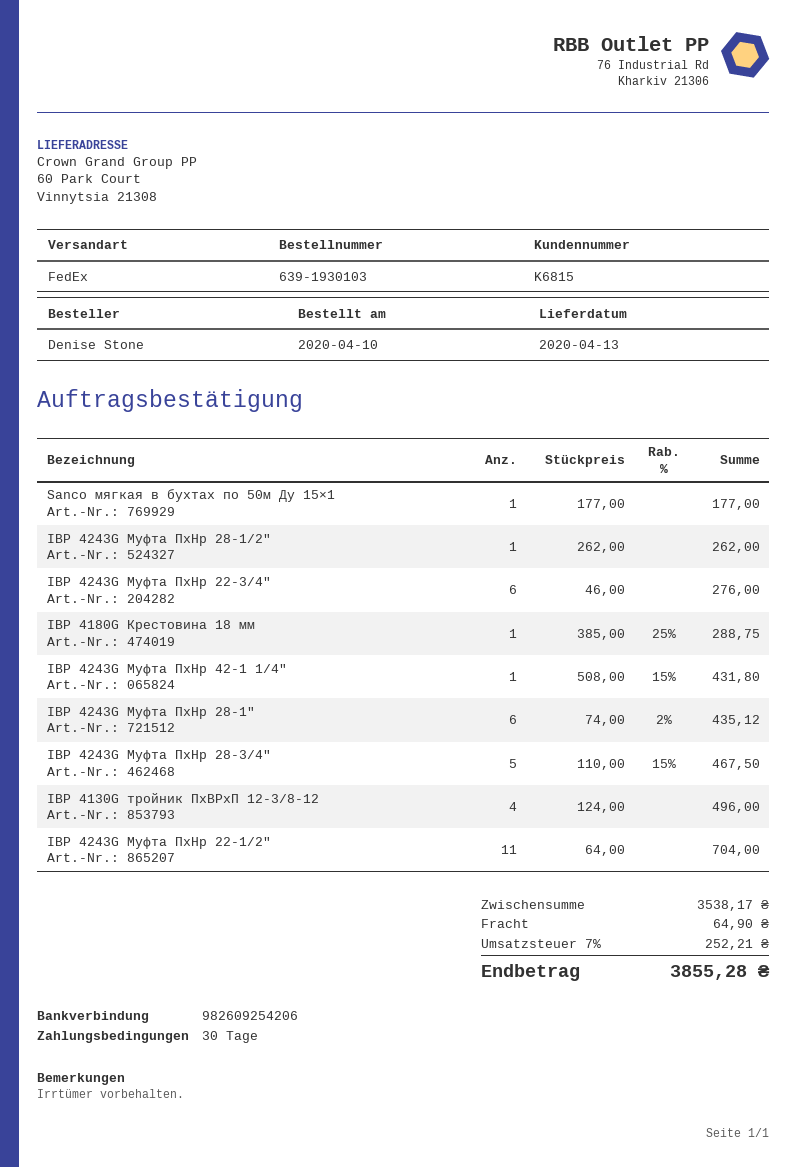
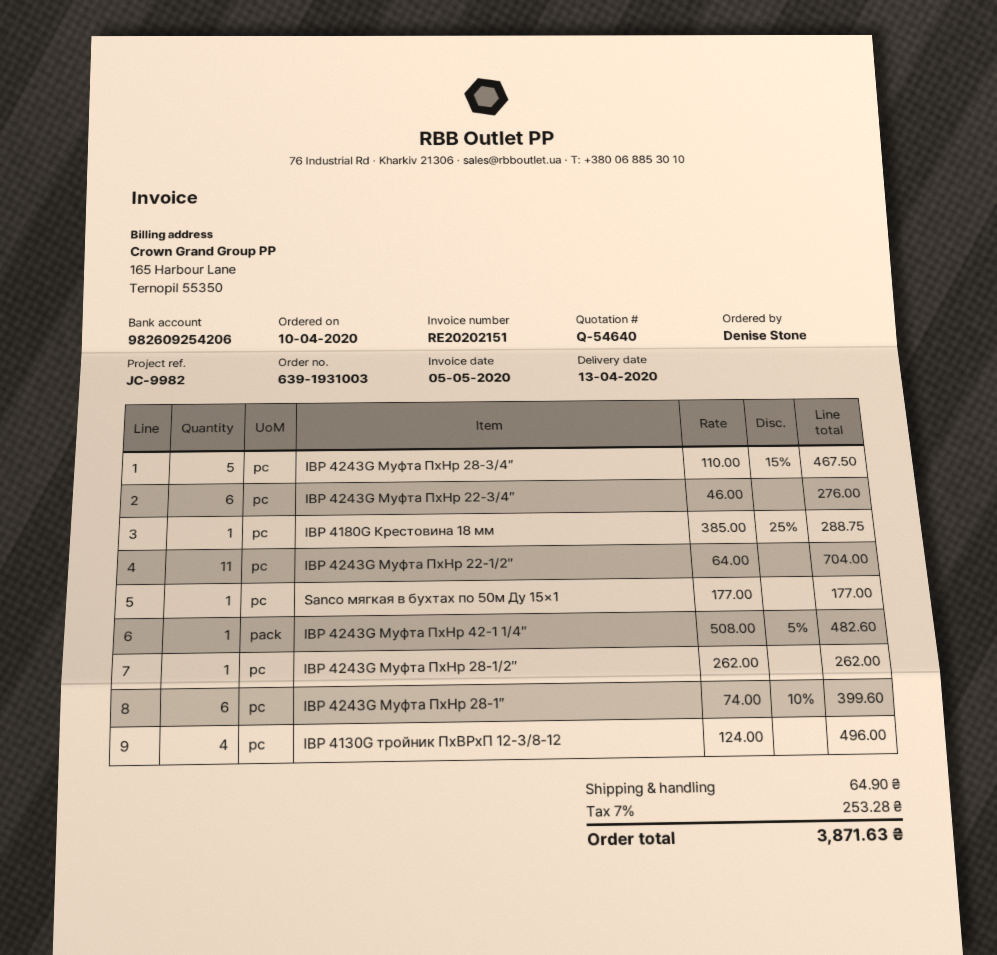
order number: 639-1930103 -> 639-1931003
IBP 4243G Муфта ПхНр 42-1 1/4″: 1 x 508.00 - 15% = 431.80 -> 1 x 508.00 - 5% = 482.60
IBP 4243G Муфта ПхНр 28-1″: 6 x 74.00 - 2% = 435.12 -> 6 x 74.00 - 10% = 399.60
tax: 7% = 252.21 -> 7% = 253.28
total: 3855.28 -> 3871.63

